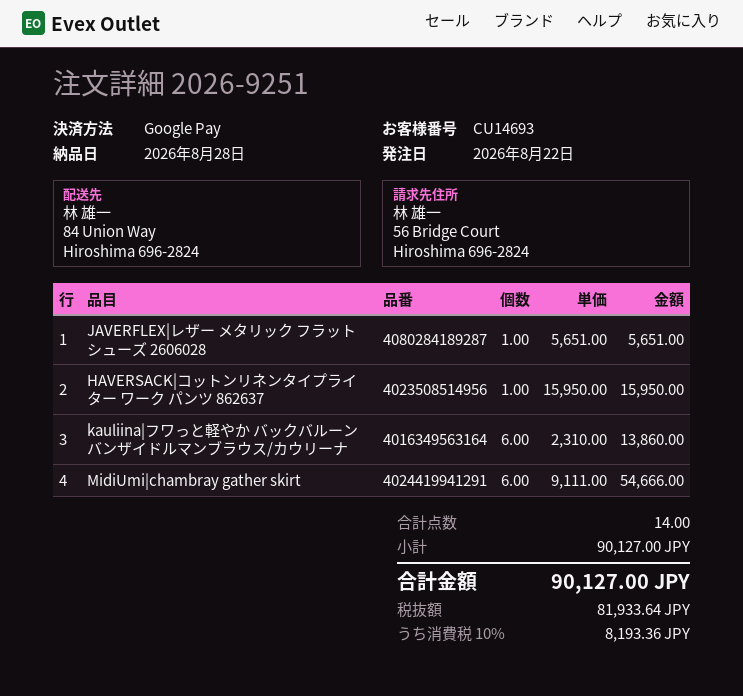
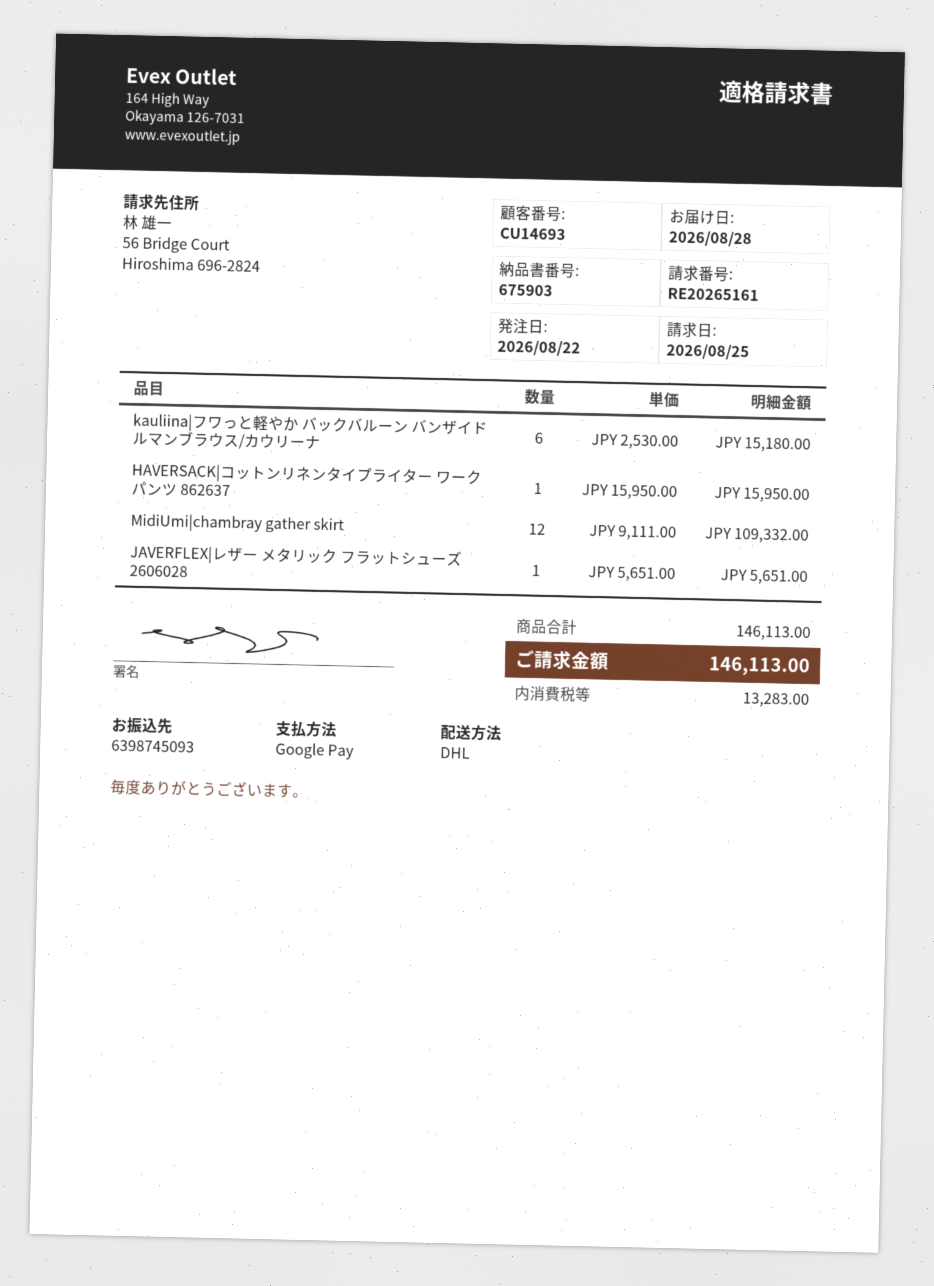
kauliina|フワっと軽やか バックバルーン バンザイドルマンブラウス/カウリーナ: 6 x 2310.00 = 13860.00 -> 6 x 2530.00 = 15180.00
MidiUmi|chambray gather skirt: 6 x 9111.00 = 54666.00 -> 12 x 9111.00 = 109332.00
subtotal: 90127.00 -> 146113.00
tax: 8193.36 -> 13283.00
total: 90127.00 -> 146113.00

